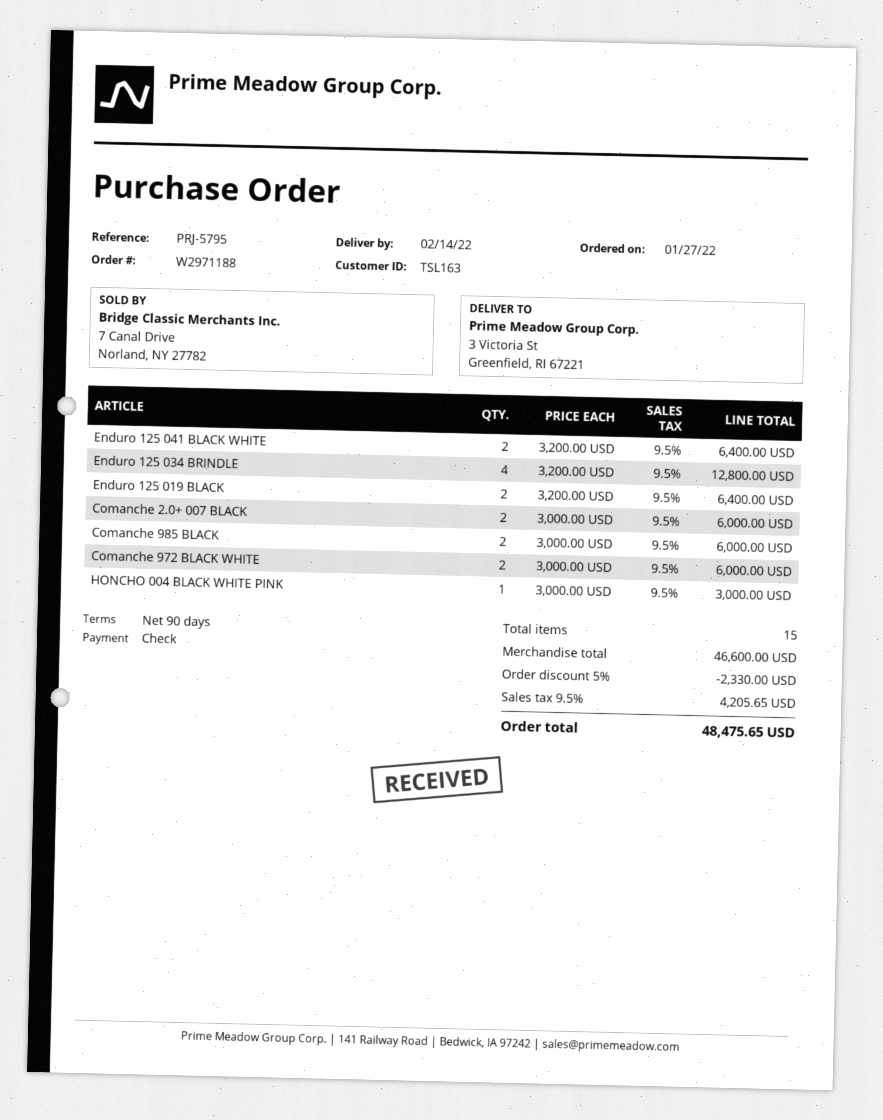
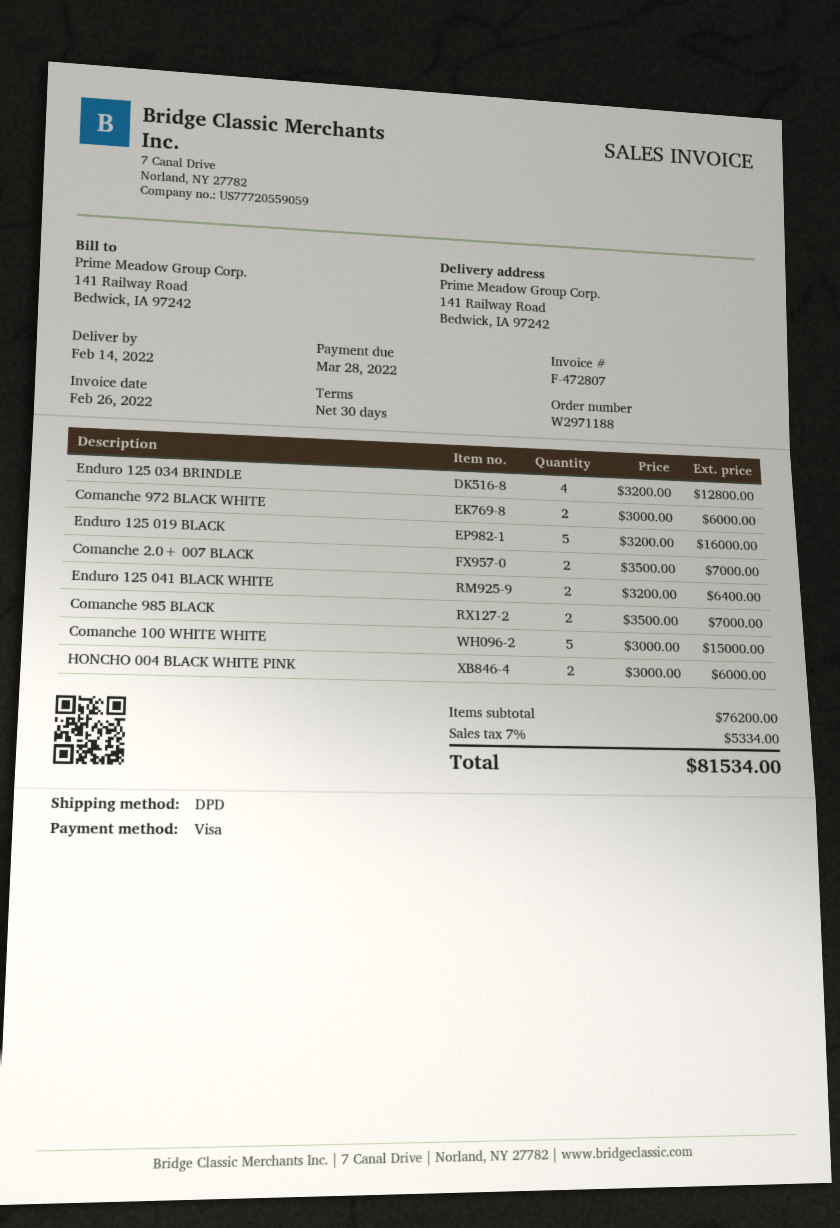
payment terms: 90 days -> 30 days
payment method: cheque -> Visa
ship to: 3 Victoria St, Greenfield, RI 67221 -> 141 Railway Road, Bedwick, IA 97242
Enduro 125 019 BLACK: 2 x 3200.00 = 6400.00 -> 5 x 3200.00 = 16000.00
Comanche 2.0+ 007 BLACK: 2 x 3000.00 = 6000.00 -> 2 x 3500.00 = 7000.00
Comanche 985 BLACK: 2 x 3000.00 = 6000.00 -> 2 x 3500.00 = 7000.00
HONCHO 004 BLACK WHITE PINK: 1 x 3000.00 = 3000.00 -> 2 x 3000.00 = 6000.00
Comanche 100 WHITE WHITE: none -> 5 x 3000.00 = 15000.00
subtotal: 46600.00 -> 76200.00
discount: 5% = 2330.00 -> none
tax: 9.5% = 4205.65 -> 7% = 5334.00
total: 48475.65 -> 81534.00

